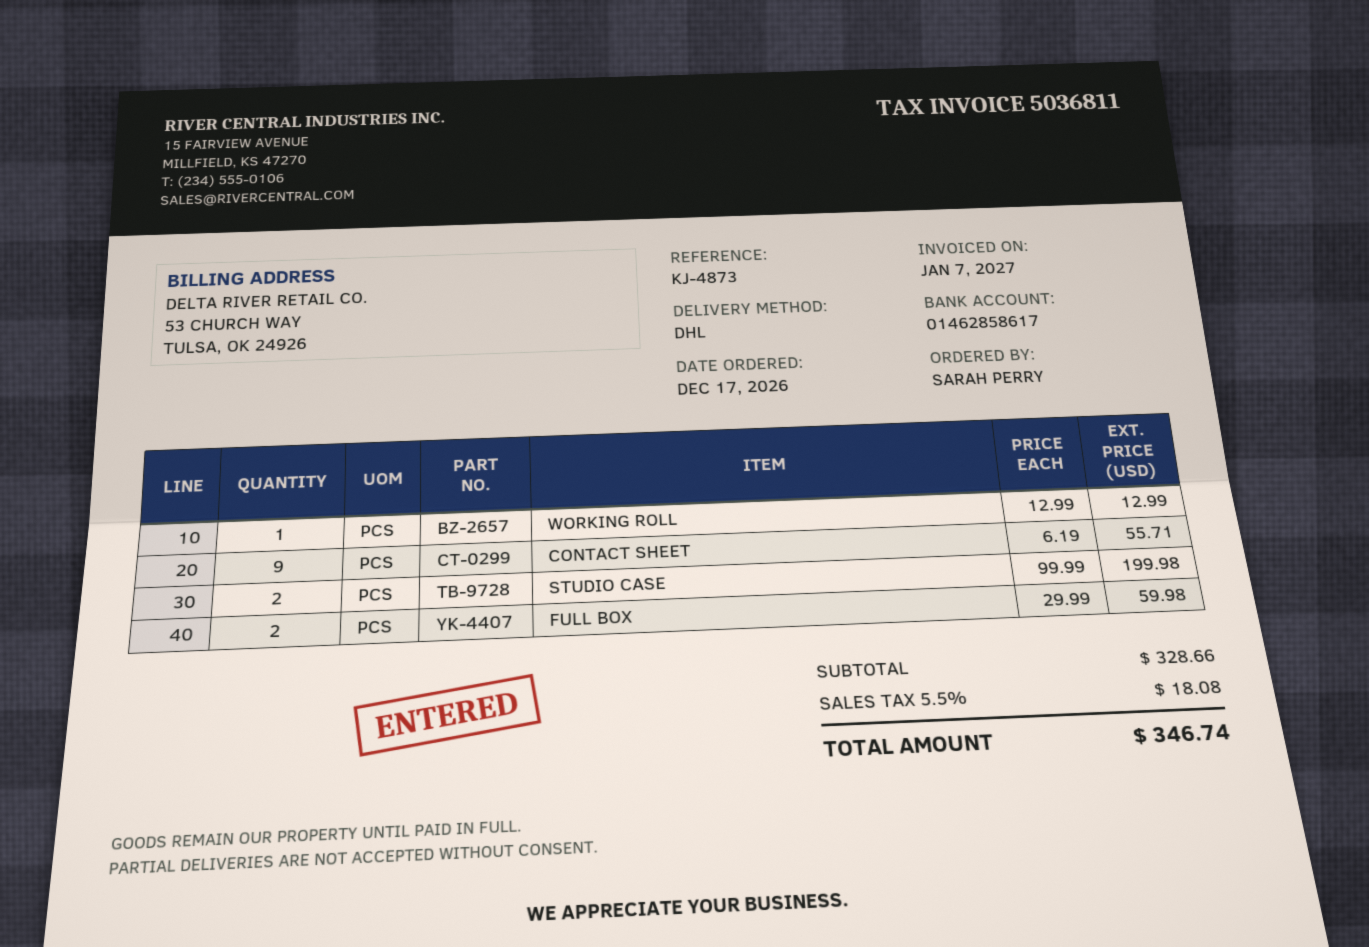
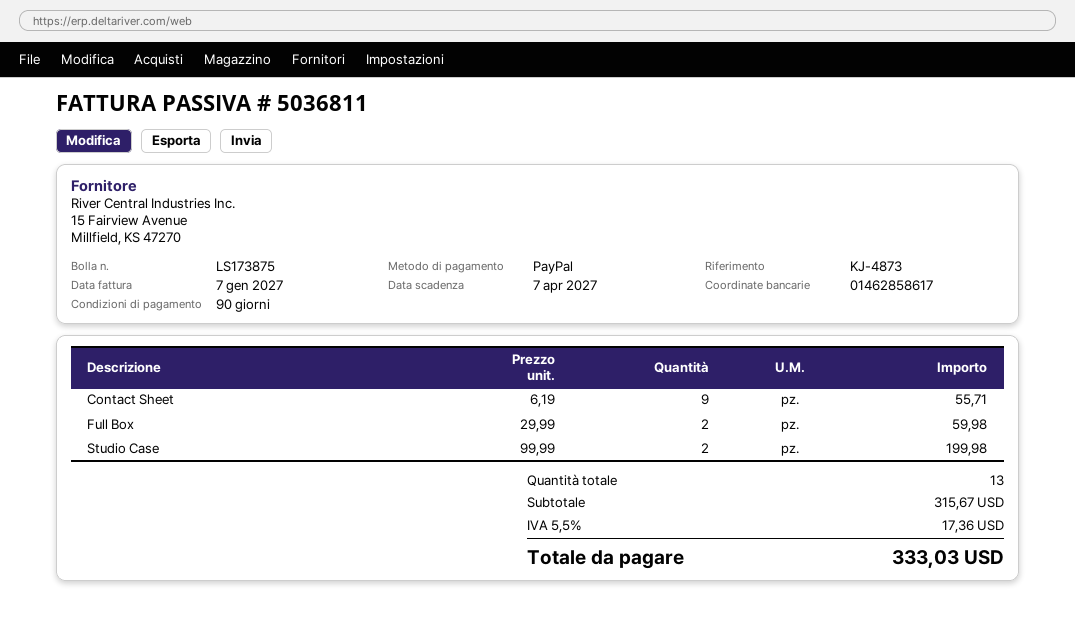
WORKING ROLL: 1 x 12.99 = 12.99 -> none
subtotal: 328.66 -> 315.67
tax: 5.5% = 18.08 -> 5.5% = 17.36
total: 346.74 -> 333.03

